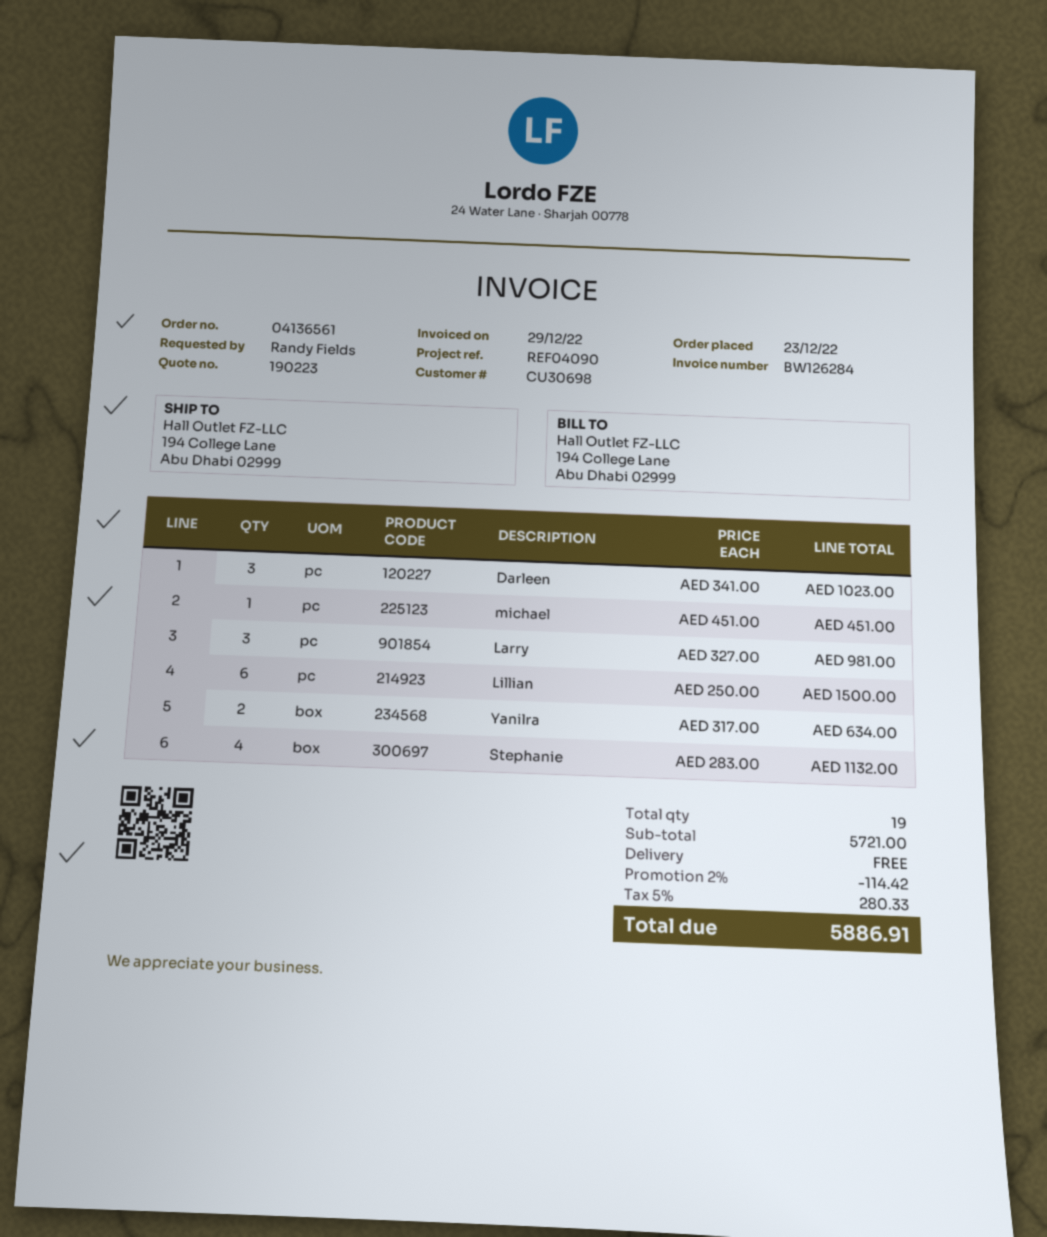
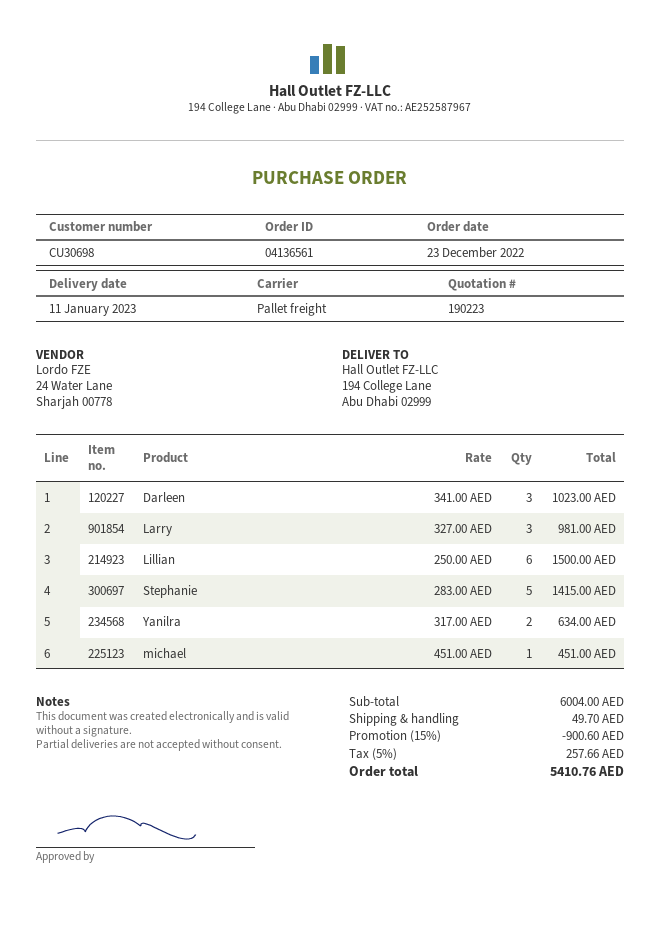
Stephanie: 4 x 283.00 = 1132.00 -> 5 x 283.00 = 1415.00
subtotal: 5721.00 -> 6004.00
discount: 2% = 114.42 -> 15% = 900.60
shipping: 0.00 -> 49.70
tax: 5% = 280.33 -> 5% = 257.66
total: 5886.91 -> 5410.76

